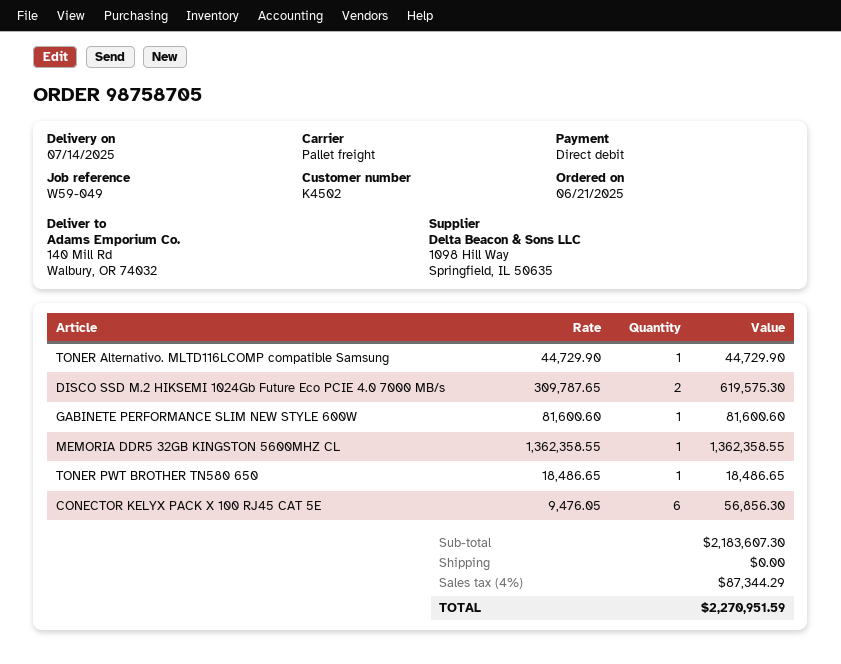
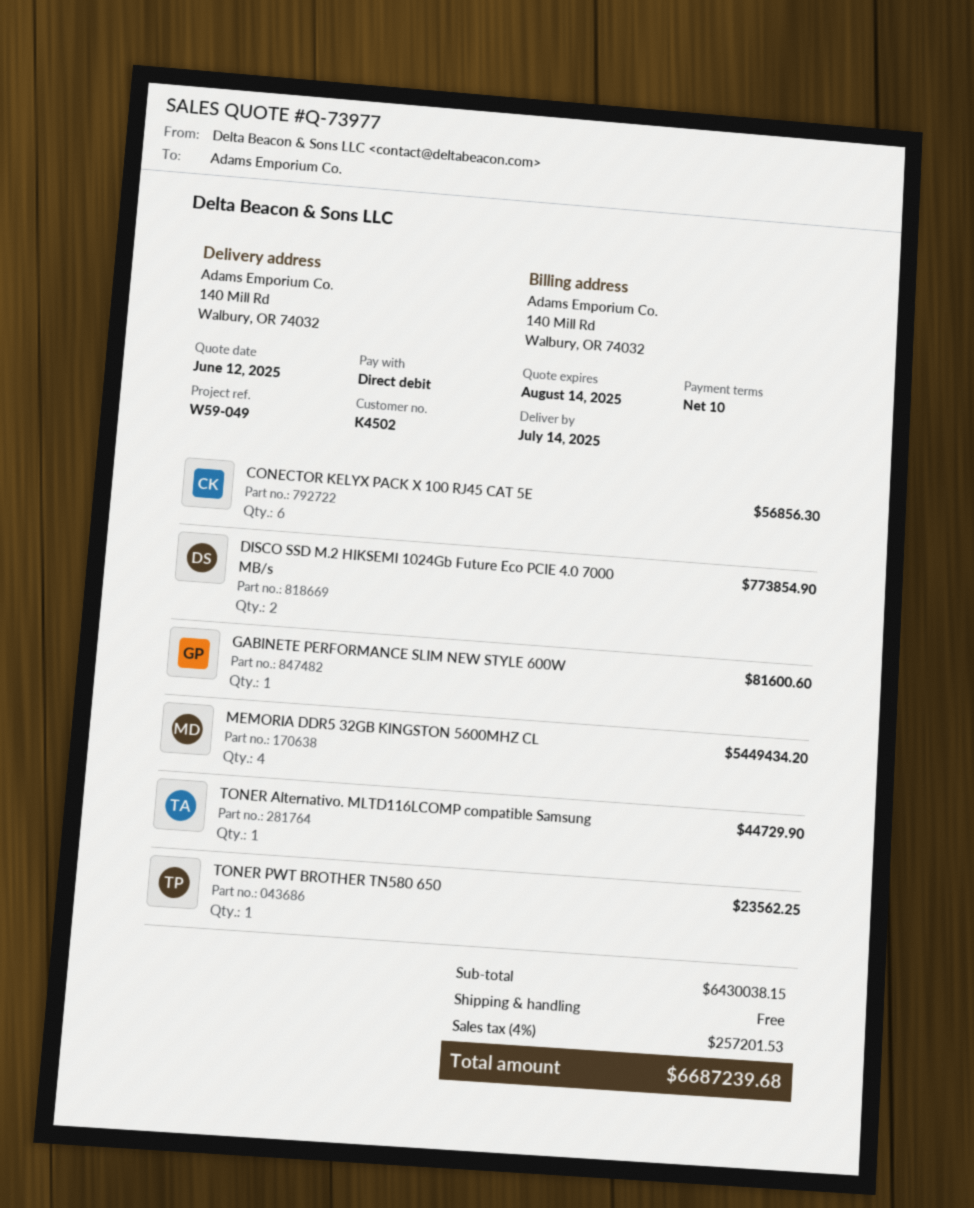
DISCO SSD M.2 HIKSEMI 1024Gb Future Eco PCIE 4.0 7000 MB/s: 2 for 619575.30 -> 2 for 773854.90
MEMORIA DDR5 32GB KINGSTON 5600MHZ CL: 1 for 1362358.55 -> 4 for 5449434.20
TONER PWT BROTHER TN580 650: 1 for 18486.65 -> 1 for 23562.25
subtotal: 2183607.30 -> 6430038.15
tax: 4% = 87344.29 -> 4% = 257201.53
total: 2270951.59 -> 6687239.68

